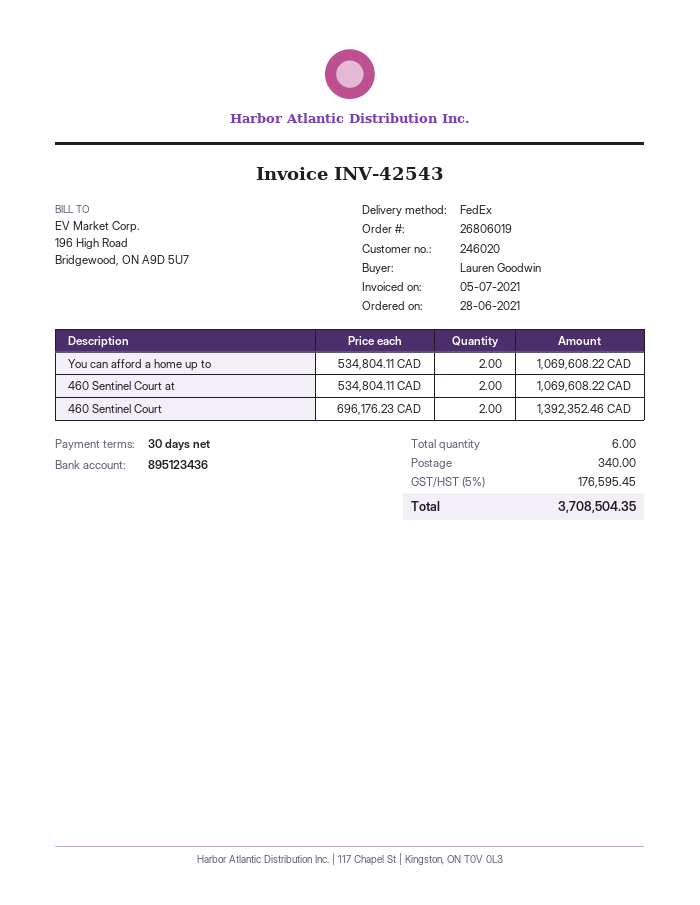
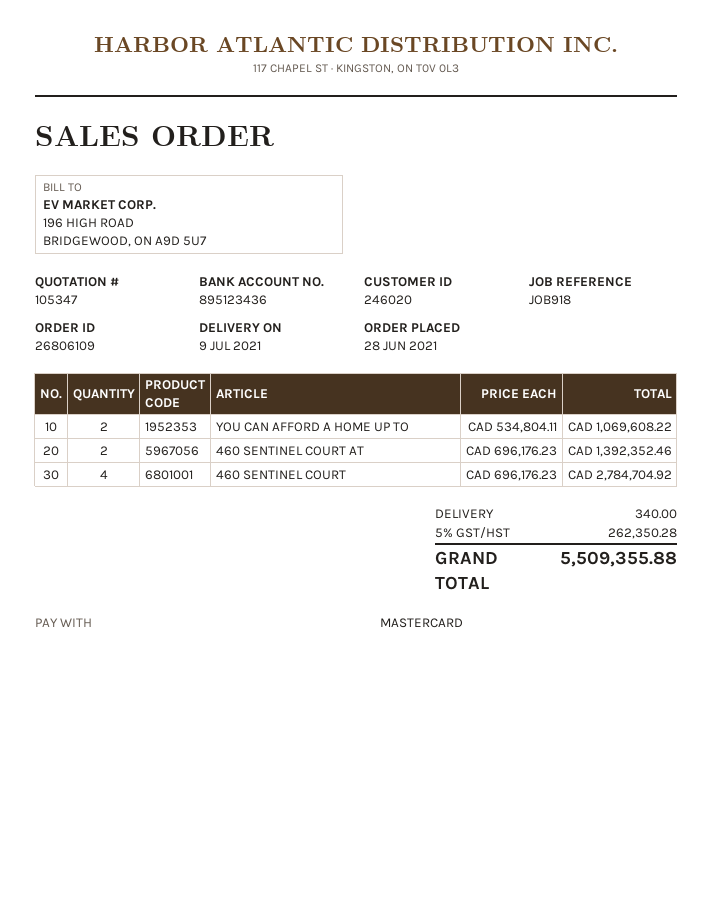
order number: 26806019 -> 26806109
460 Sentinel Court at: 2 x 534804.11 = 1069608.22 -> 2 x 696176.23 = 1392352.46
460 Sentinel Court: 2 x 696176.23 = 1392352.46 -> 4 x 696176.23 = 2784704.92
tax: 5% = 176595.45 -> 5% = 262350.28
total: 3708504.35 -> 5509355.88

